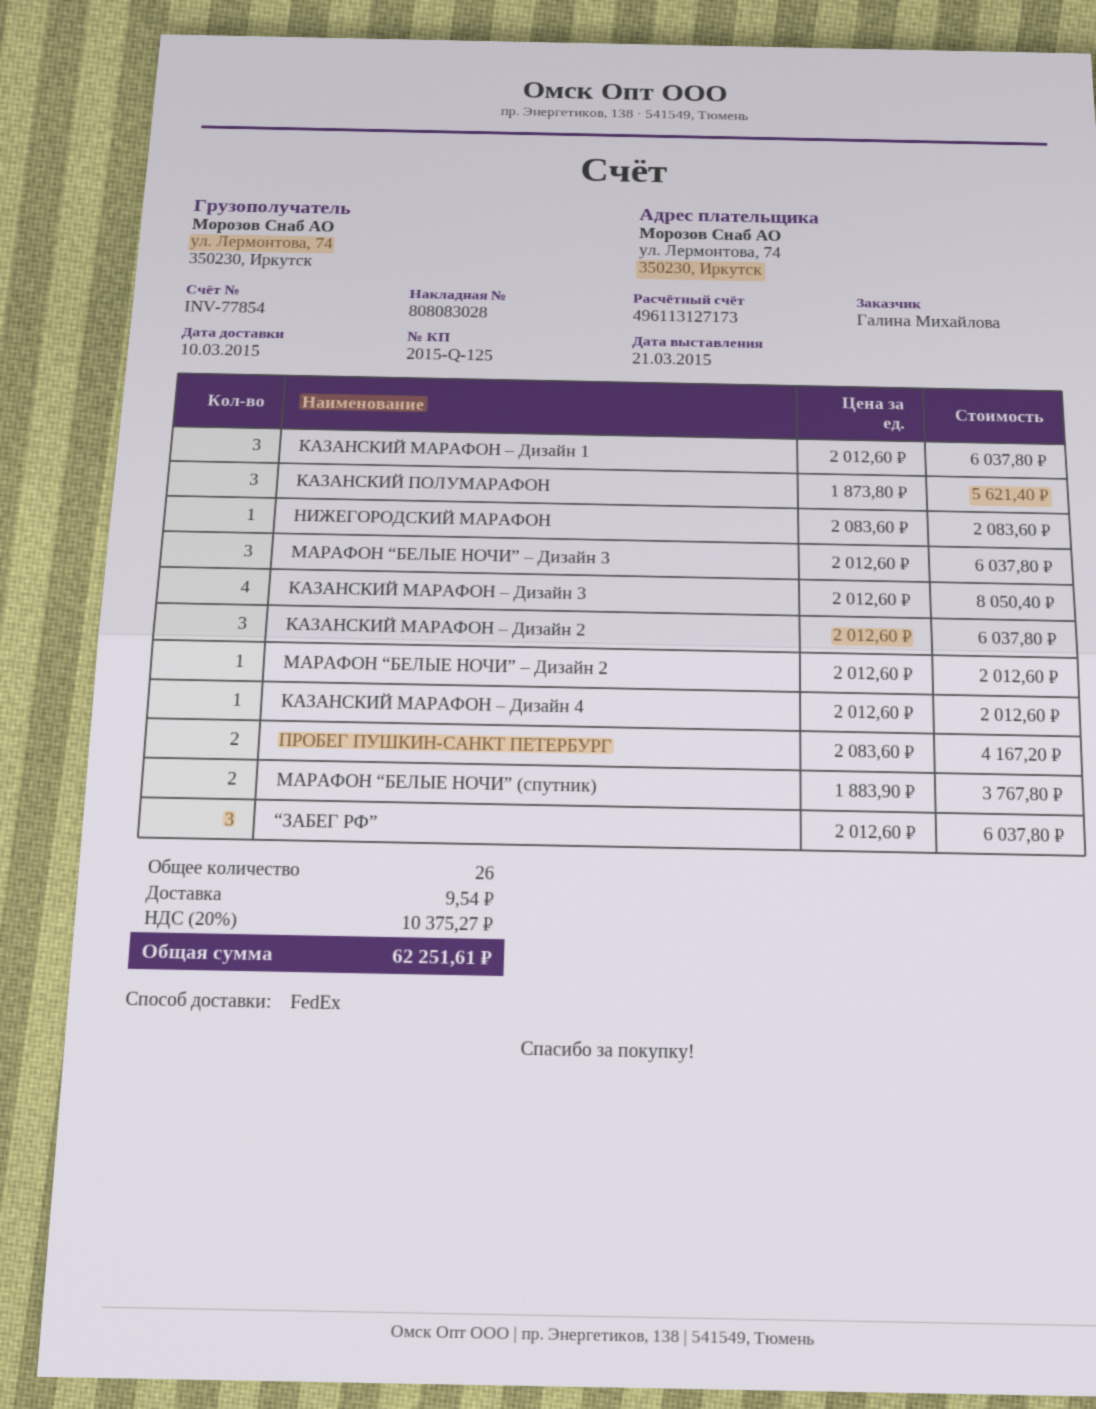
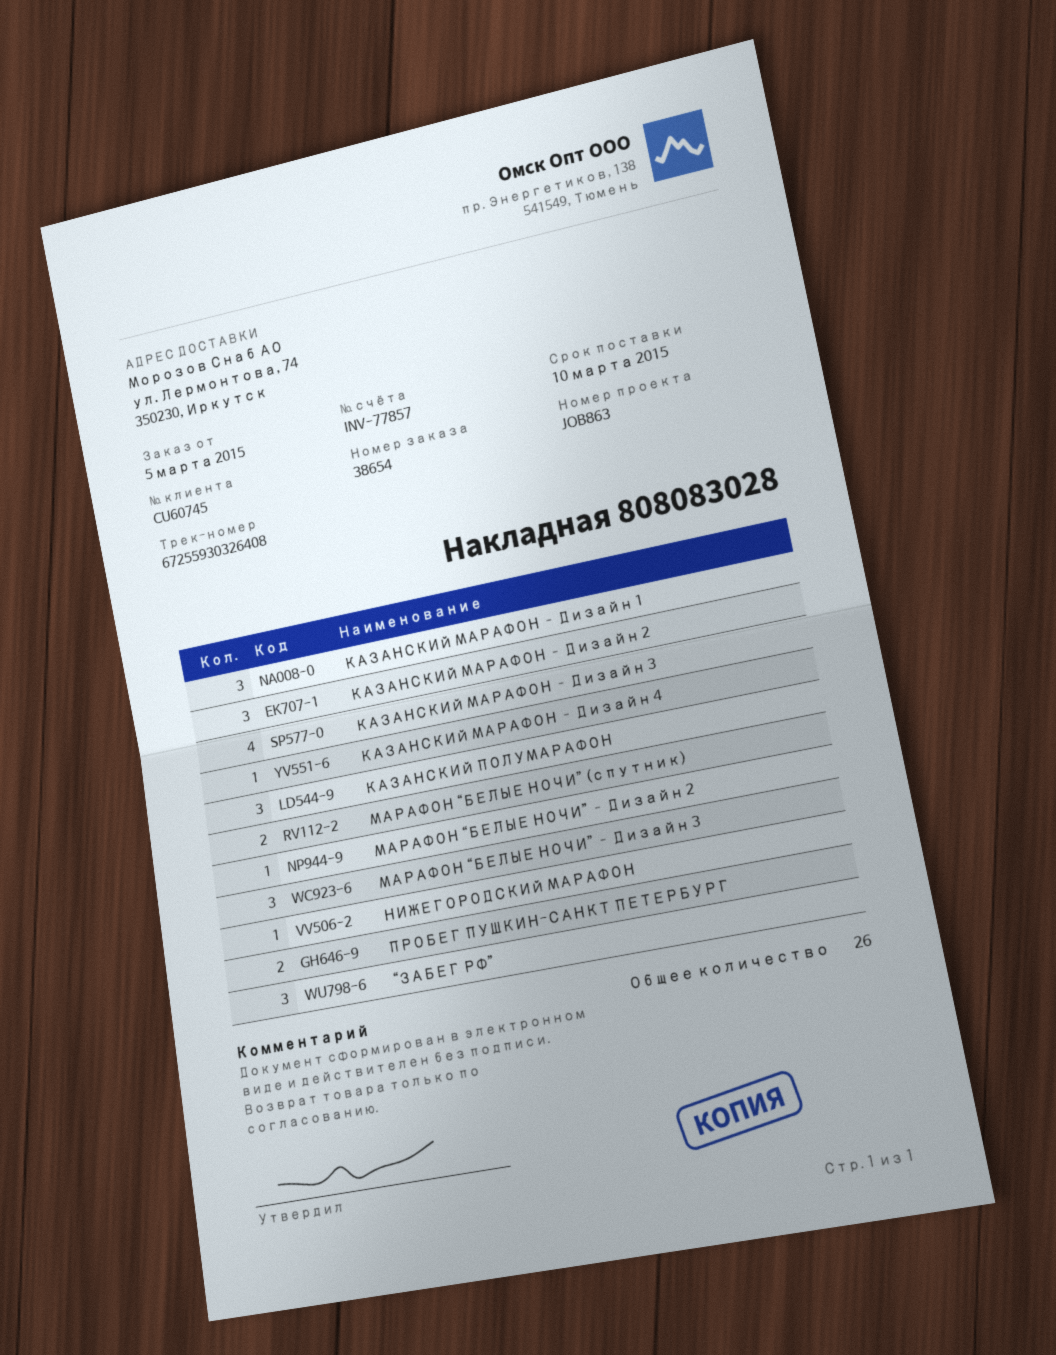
invoice number: INV-77854 -> INV-77857

